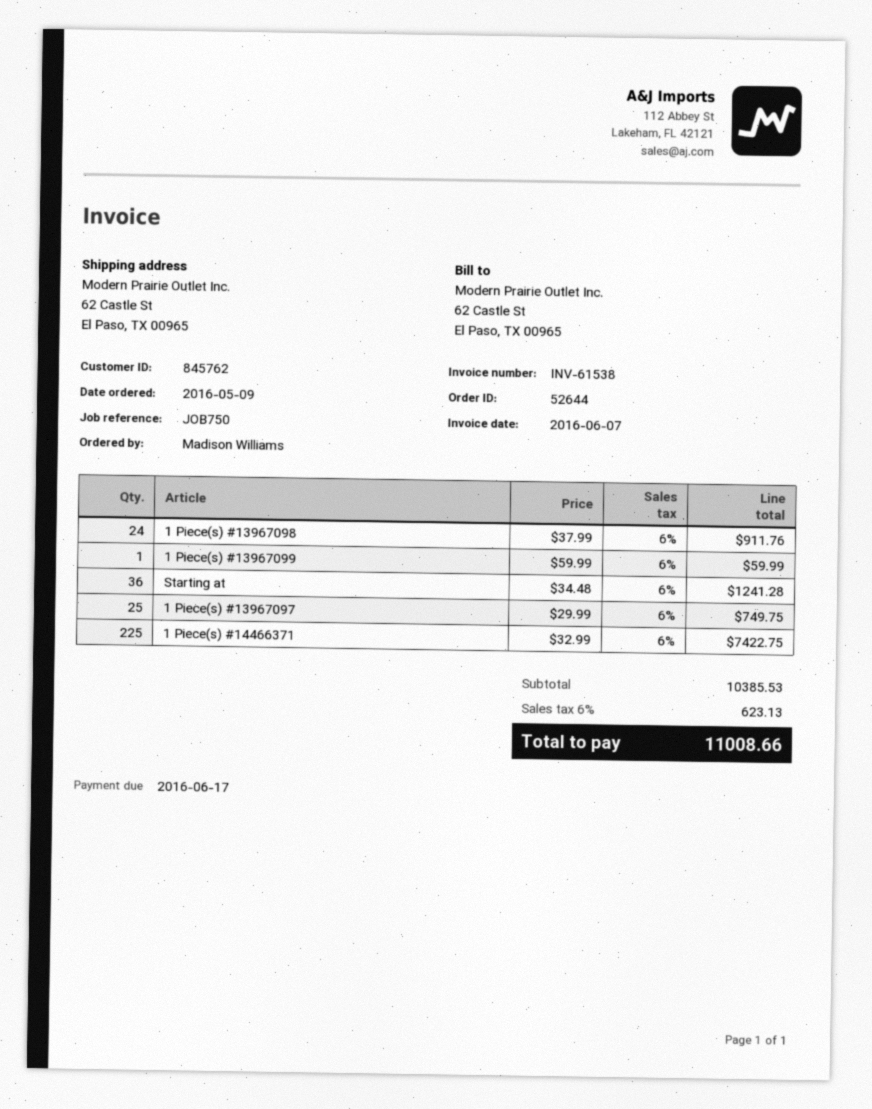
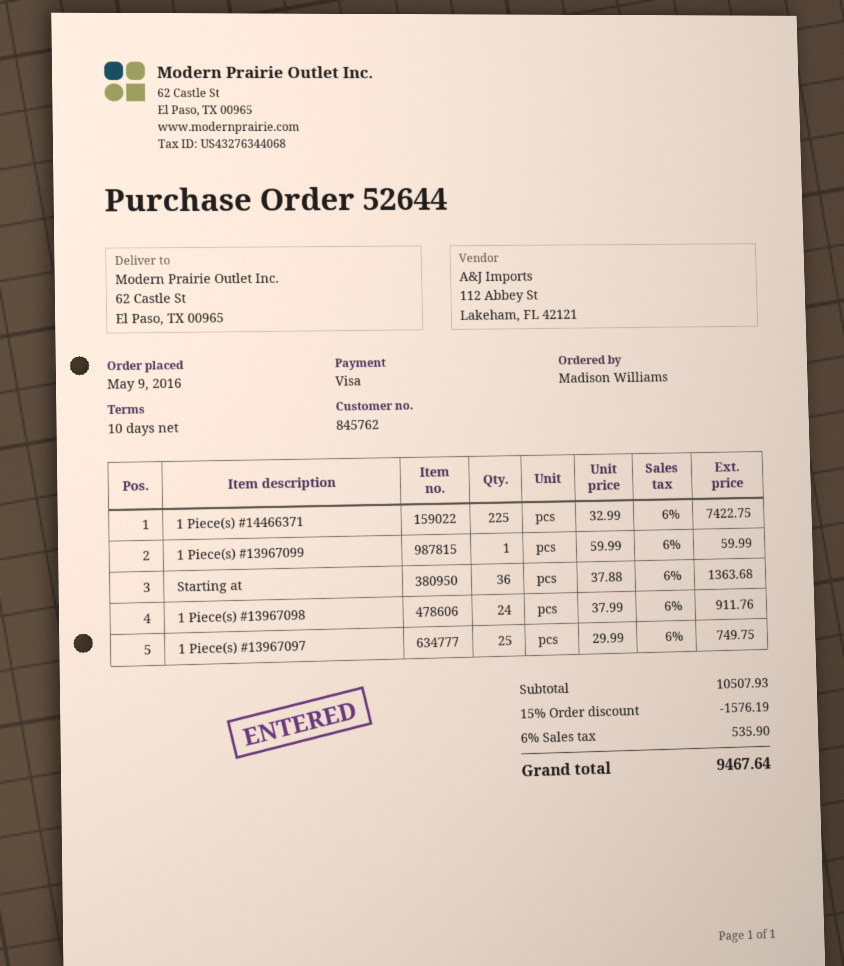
Starting at: 36 x 34.48 = 1241.28 -> 36 x 37.88 = 1363.68
subtotal: 10385.53 -> 10507.93
discount: none -> 15% = 1576.19
tax: 6% = 623.13 -> 6% = 535.90
total: 11008.66 -> 9467.64

